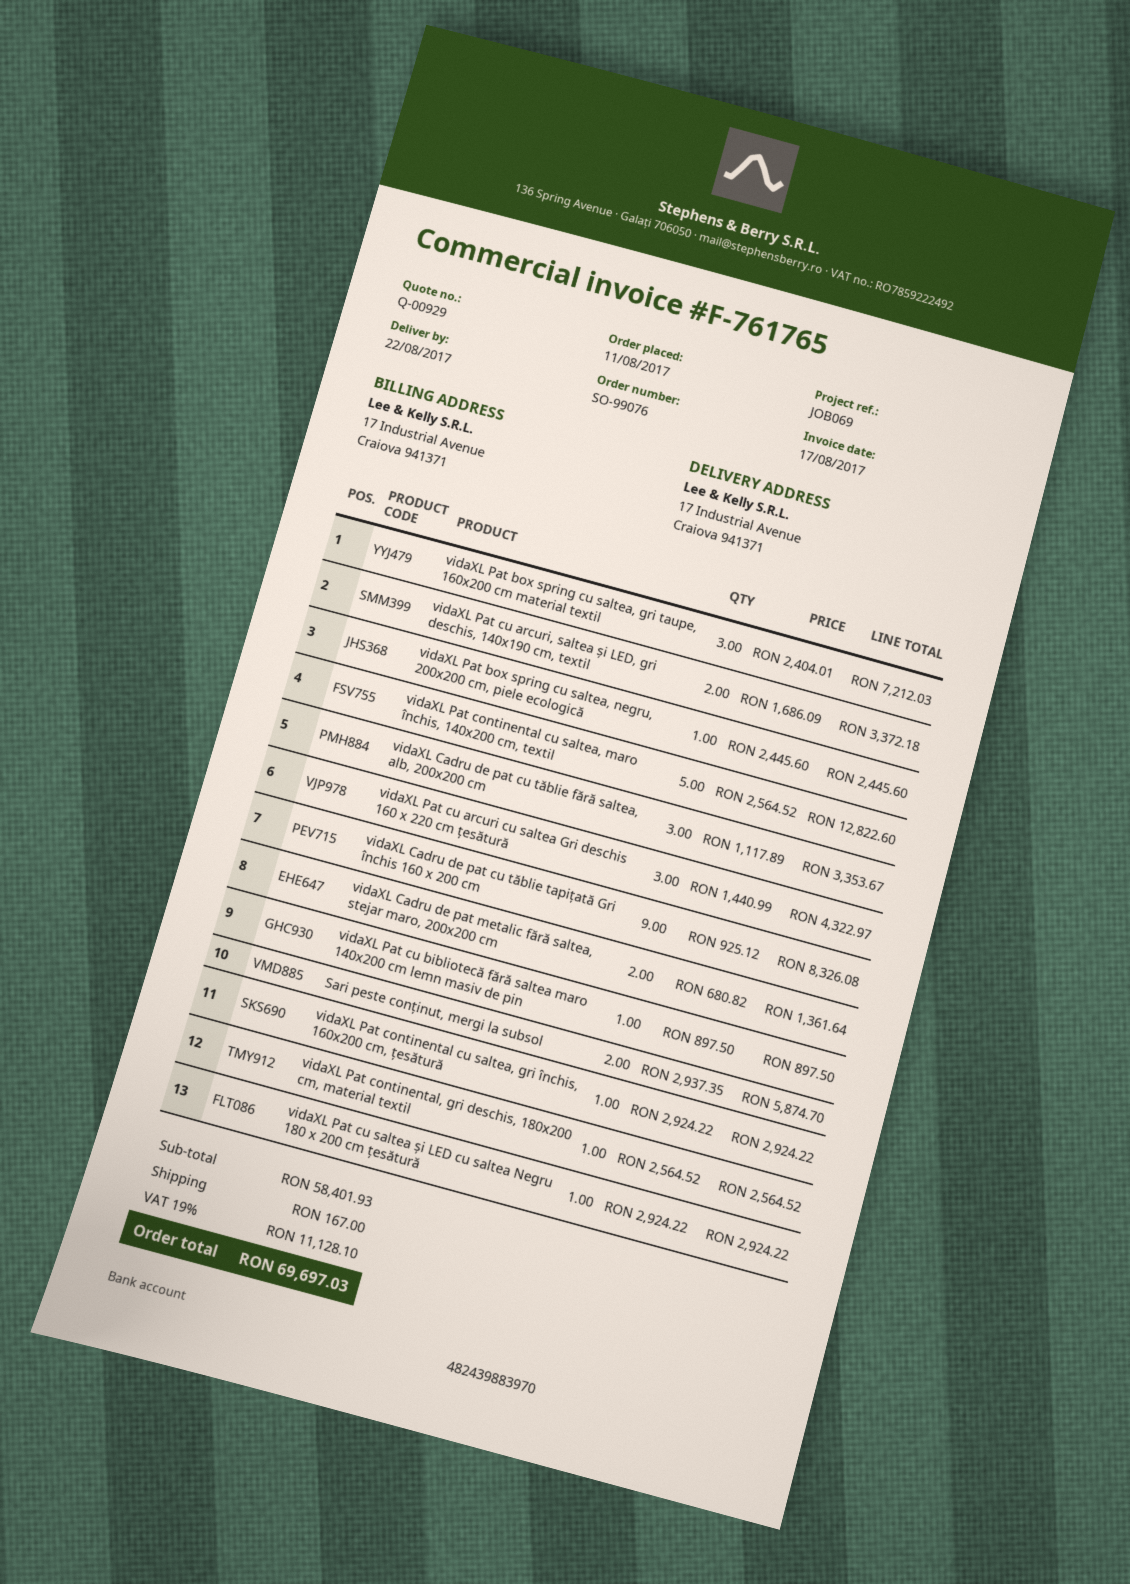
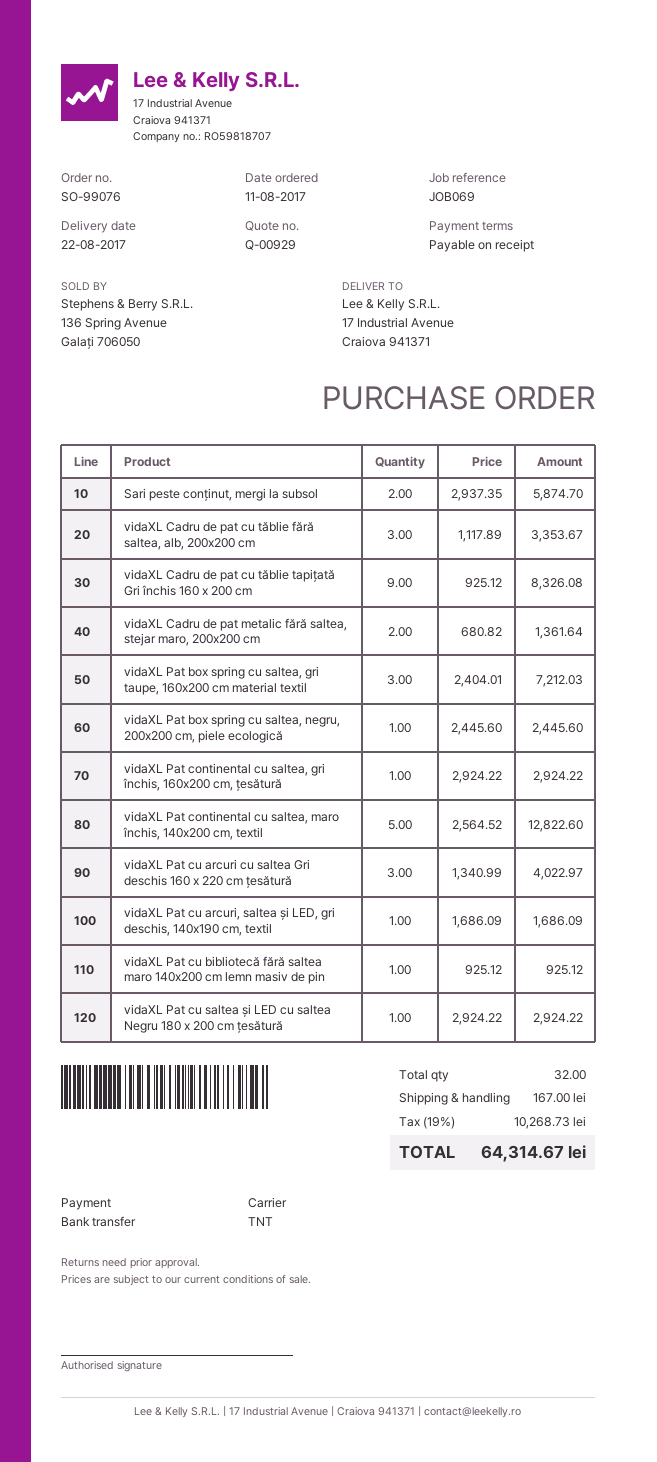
vidaXL Pat cu arcuri, saltea și LED, gri deschis, 140x190 cm, textil: 2 x 1686.09 = 3372.18 -> 1 x 1686.09 = 1686.09
vidaXL Pat cu arcuri cu saltea Gri deschis 160 x 220 cm țesătură: 3 x 1440.99 = 4322.97 -> 3 x 1340.99 = 4022.97
vidaXL Pat cu bibliotecă fără saltea maro 140x200 cm lemn masiv de pin: 1 x 897.50 = 897.50 -> 1 x 925.12 = 925.12
vidaXL Pat continental, gri deschis, 180x200 cm, material textil: 1 x 2564.52 = 2564.52 -> none
tax: 19% = 11128.10 -> 19% = 10268.73
total: 69697.03 -> 64314.67

